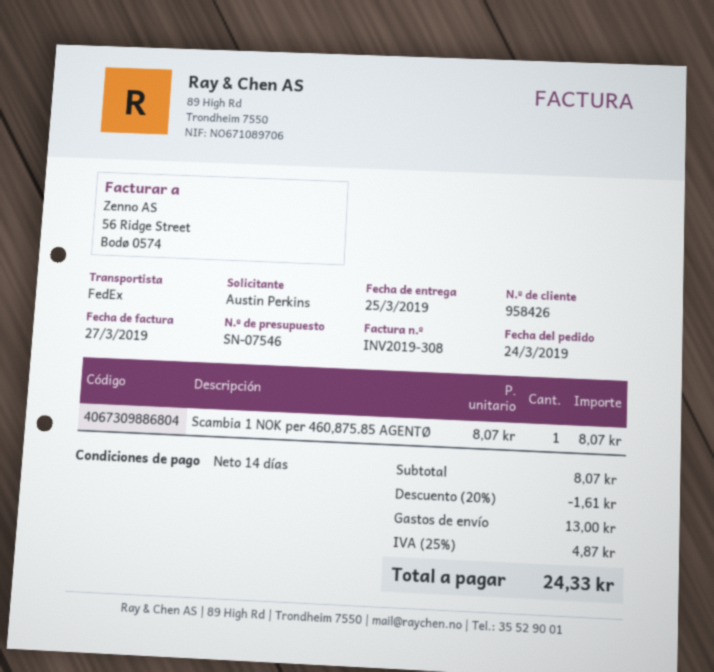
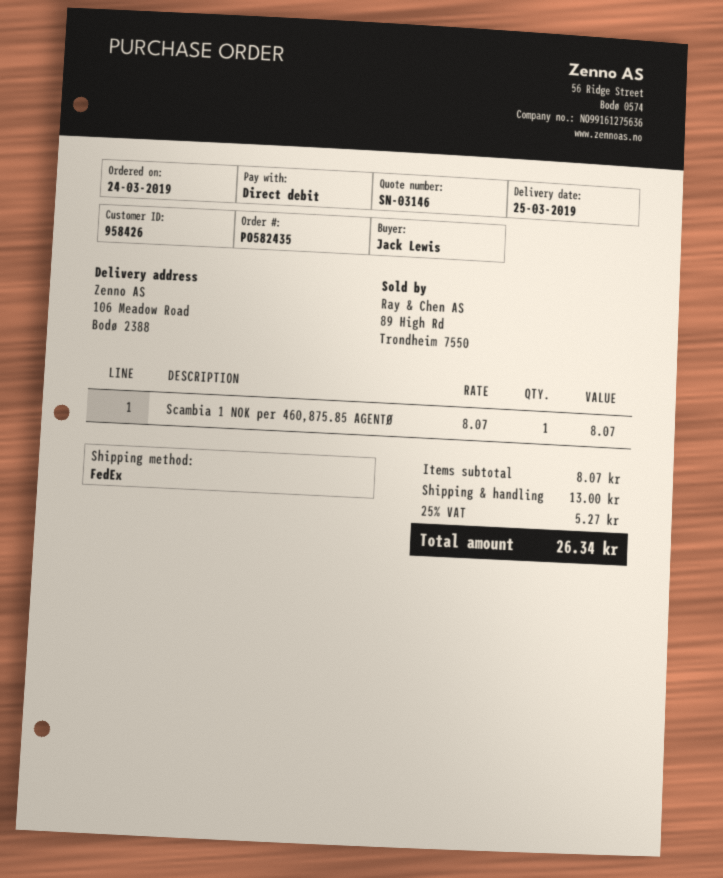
quote number: SN-07546 -> SN-03146
ordered by: Austin Perkins -> Jack Lewis
discount: 20% = 1.61 -> none
tax: 25% = 4.87 -> 25% = 5.27
total: 24.33 -> 26.34

